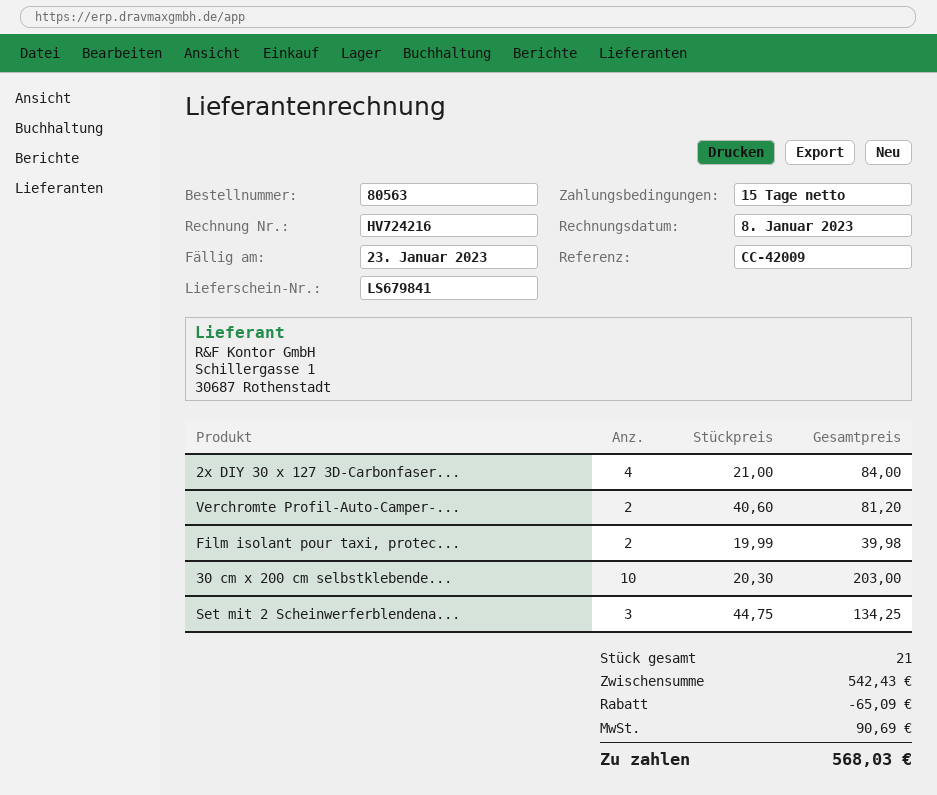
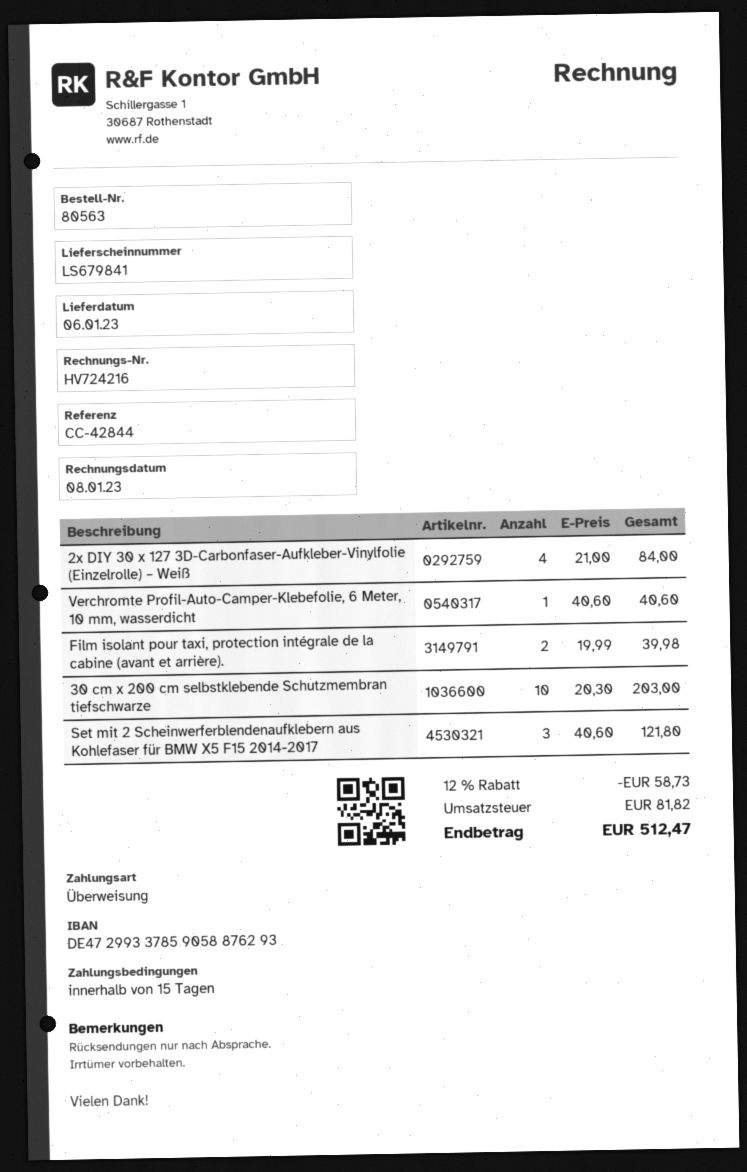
reference: CC-42009 -> CC-42844
Verchromte Profil-Auto-Camper-...: 2 x 40.60 = 81.20 -> 1 x 40.60 = 40.60
Set mit 2 Scheinwerferblendena...: 3 x 44.75 = 134.25 -> 3 x 40.60 = 121.80
discount: 65.09 -> 58.73
tax: 90.69 -> 81.82
total: 568.03 -> 512.47

